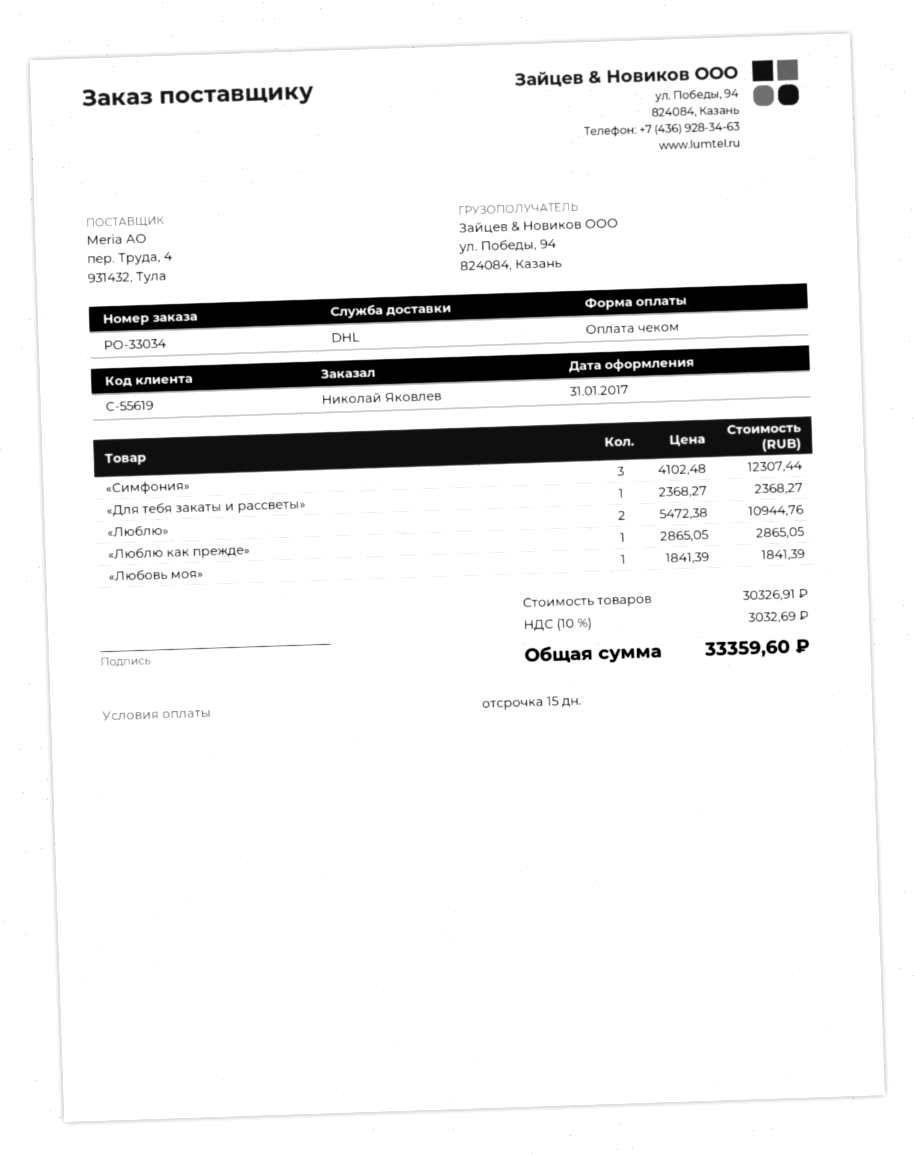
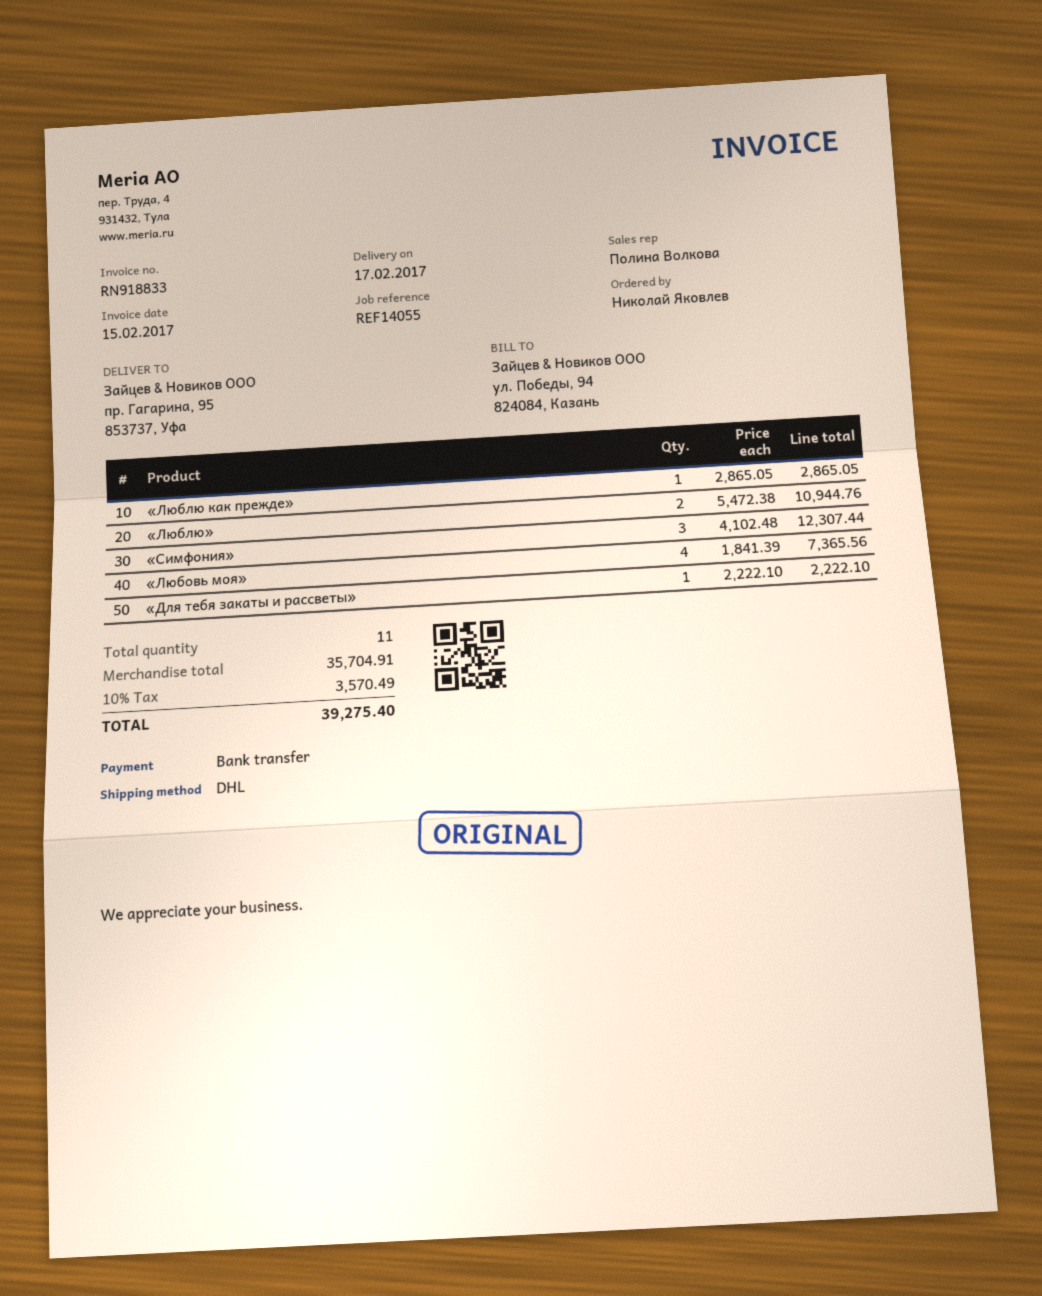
payment method: cheque -> bank transfer
ship to: ул. Победы, 94, 824084, Казань -> пр. Гагарина, 95, 853737, Уфа
«Для тебя закаты и рассветы»: 1 x 2368.27 = 2368.27 -> 1 x 2222.10 = 2222.10
«Любовь моя»: 1 x 1841.39 = 1841.39 -> 4 x 1841.39 = 7365.56
subtotal: 30326.91 -> 35704.91
tax: 10% = 3032.69 -> 10% = 3570.49
total: 33359.60 -> 39275.40

